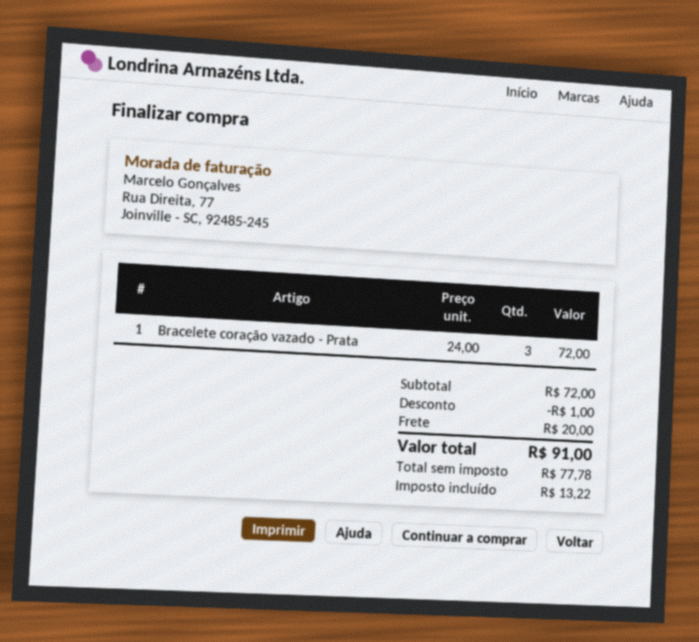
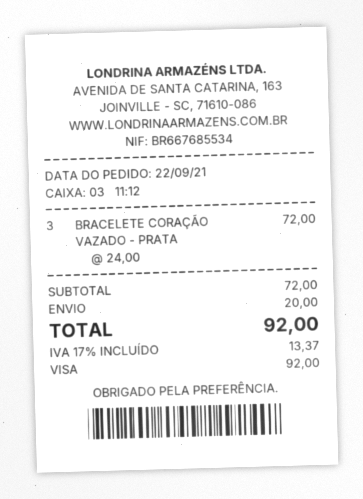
discount: 1.00 -> none
tax: 13.22 -> 13.37
total: 91.00 -> 92.00

